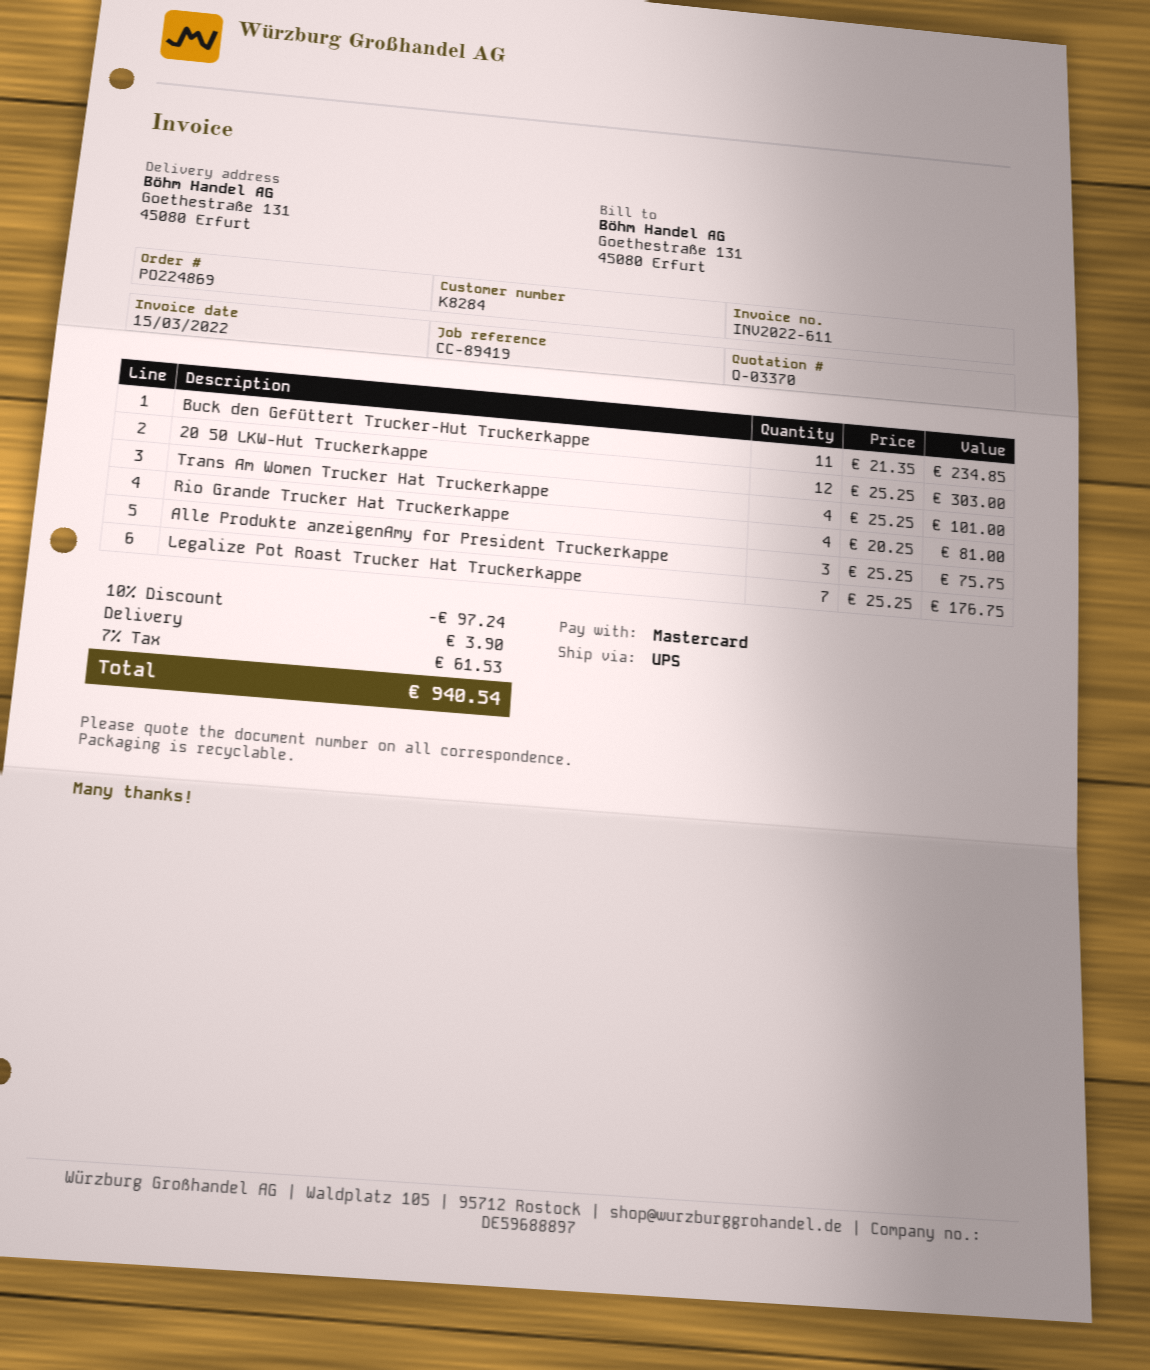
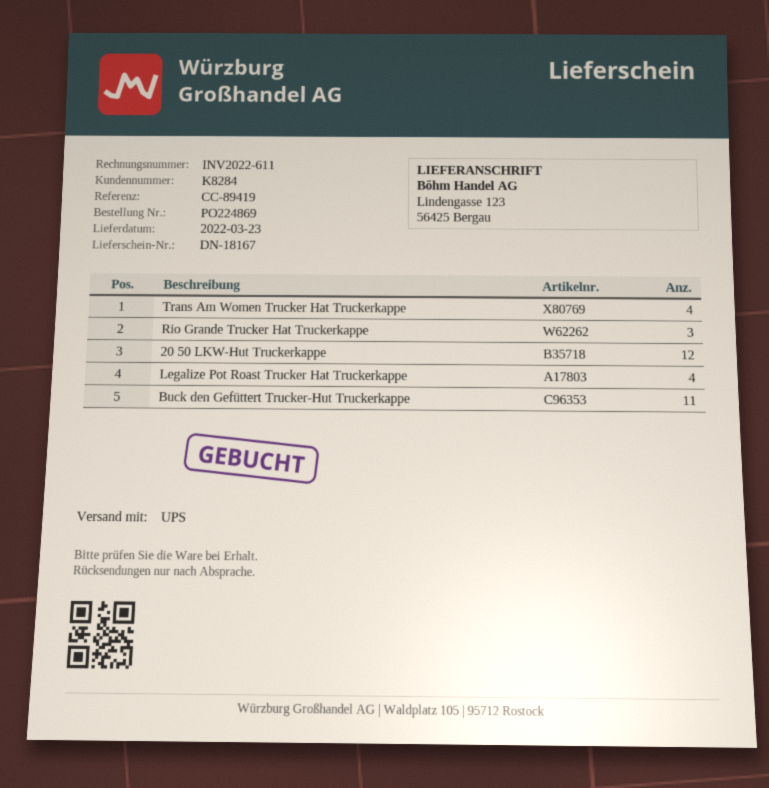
ship to: Goethestraße 131, 45080 Erfurt -> Lindengasse 123, 56425 Bergau
Rio Grande Trucker Hat Truckerkappe: 4 -> 3
Alle Produkte anzeigenAmy for President Truckerkappe: 3 -> none
Legalize Pot Roast Trucker Hat Truckerkappe: 7 -> 4

